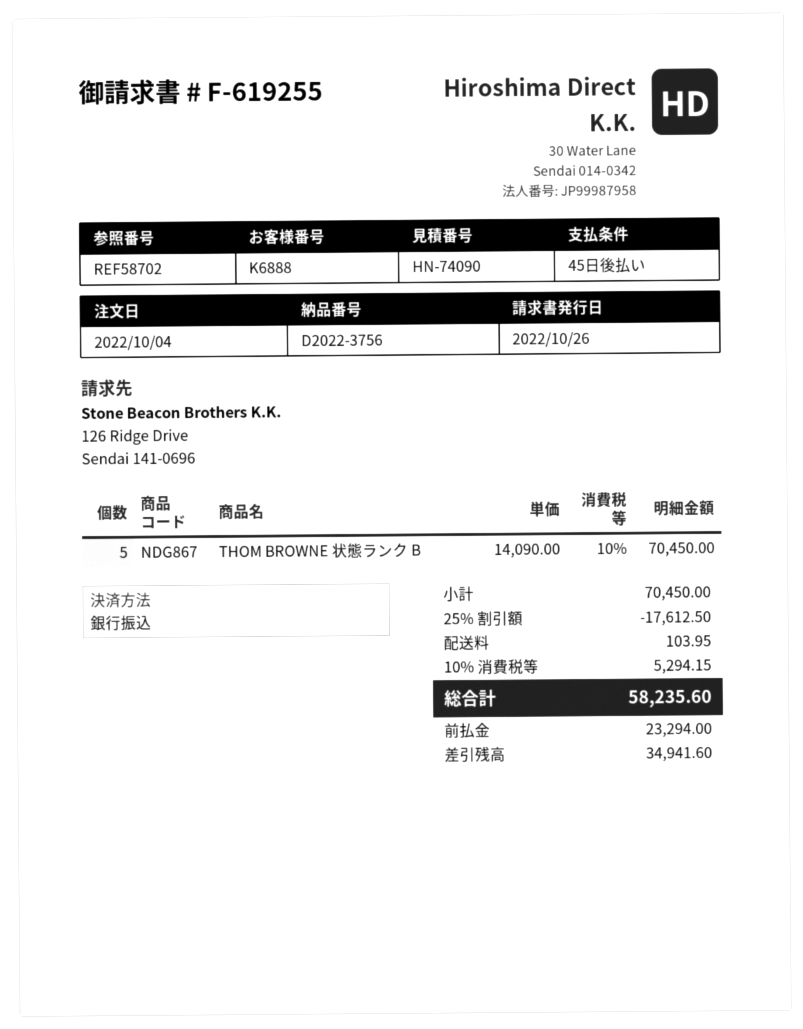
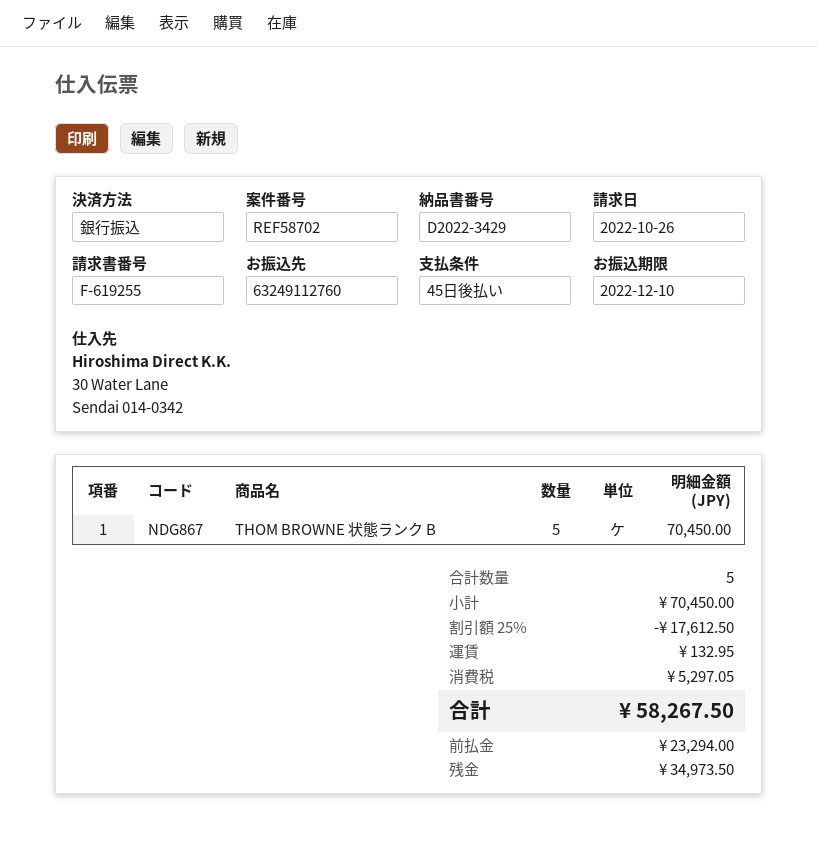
delivery note number: D2022-3756 -> D2022-3429
shipping: 103.95 -> 132.95
tax: 5294.15 -> 5297.05
total: 58235.60 -> 58267.50
balance: 34941.60 -> 34973.50

